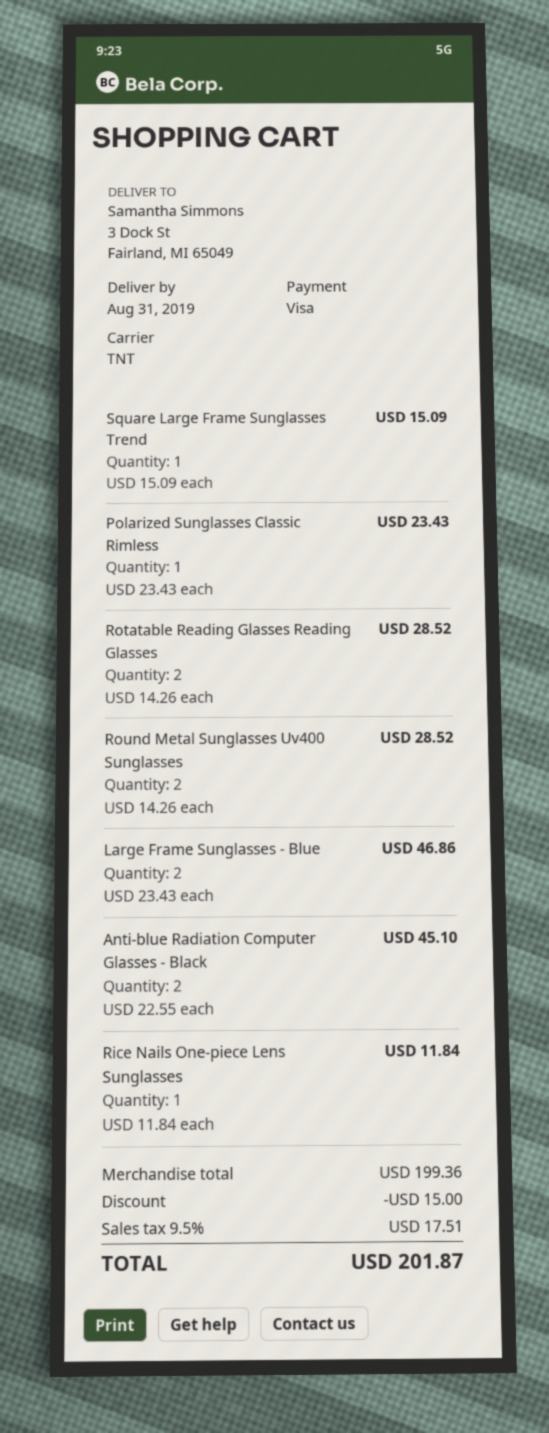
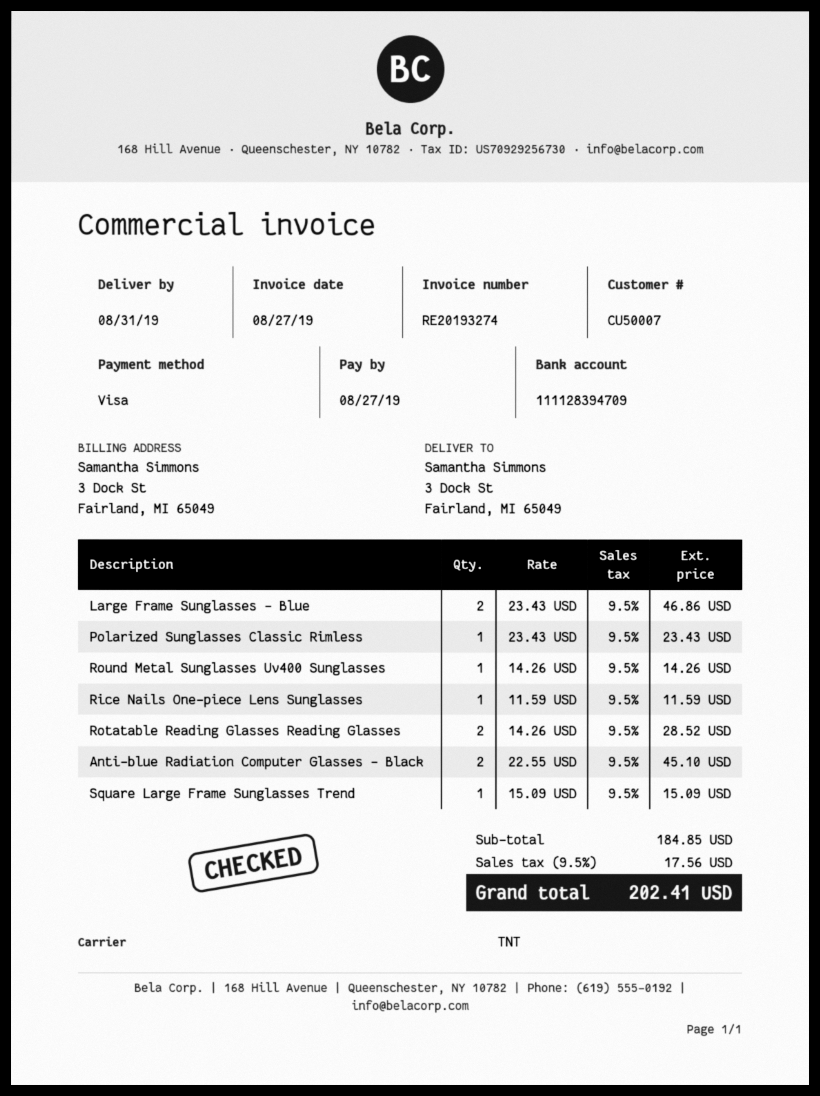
Round Metal Sunglasses Uv400 Sunglasses: 2 x 14.26 = 28.52 -> 1 x 14.26 = 14.26
Rice Nails One-piece Lens Sunglasses: 1 x 11.84 = 11.84 -> 1 x 11.59 = 11.59
subtotal: 199.36 -> 184.85
discount: 15.00 -> none
tax: 9.5% = 17.51 -> 9.5% = 17.56
total: 201.87 -> 202.41

